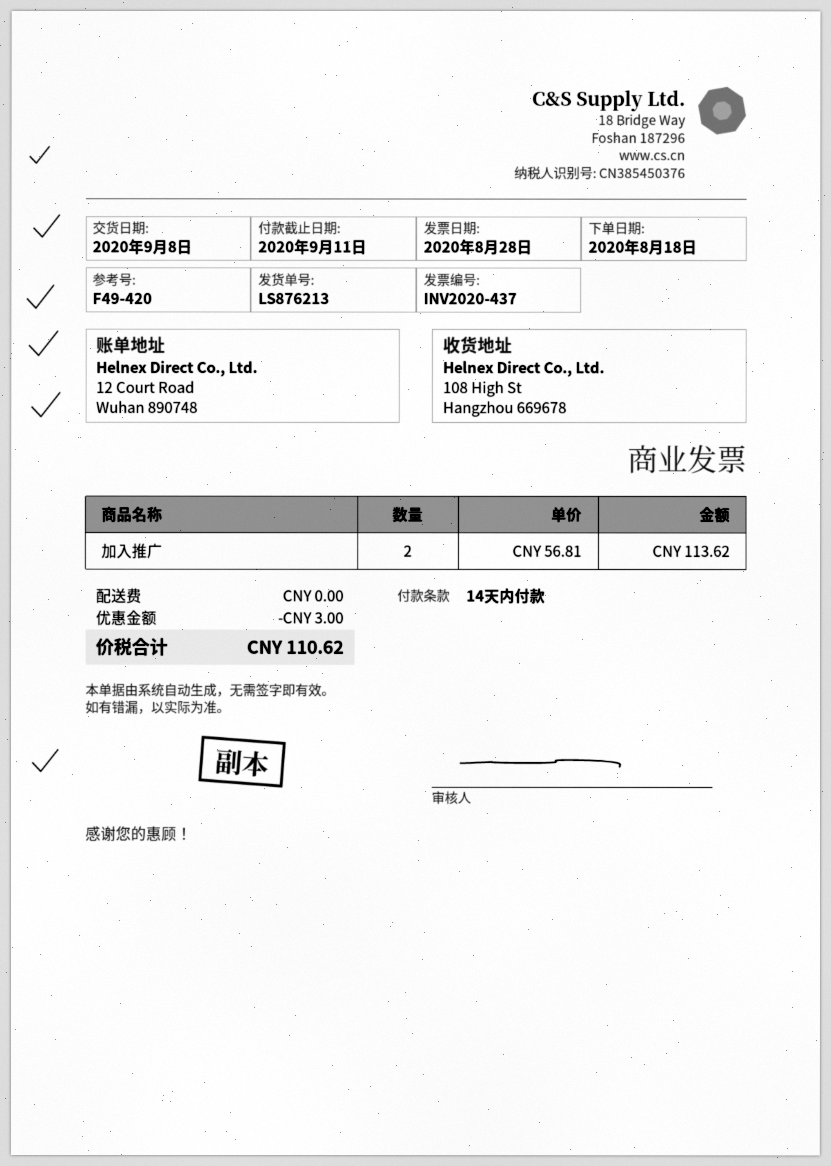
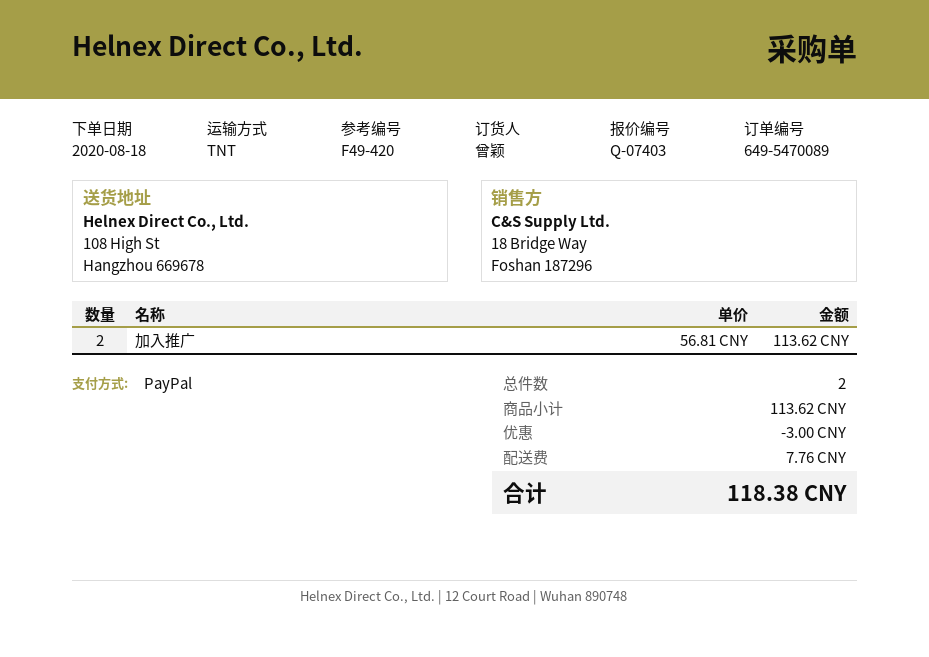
shipping: 0.00 -> 7.76
total: 110.62 -> 118.38

